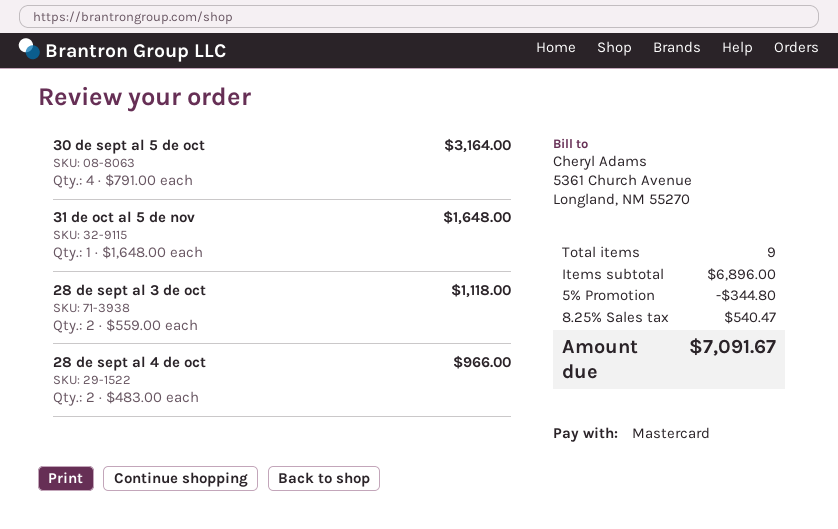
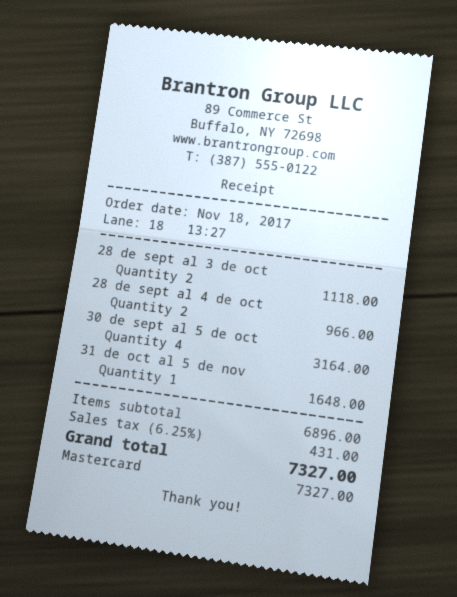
discount: 5% = 344.80 -> none
tax: 8.25% = 540.47 -> 6.25% = 431.00
total: 7091.67 -> 7327.00

